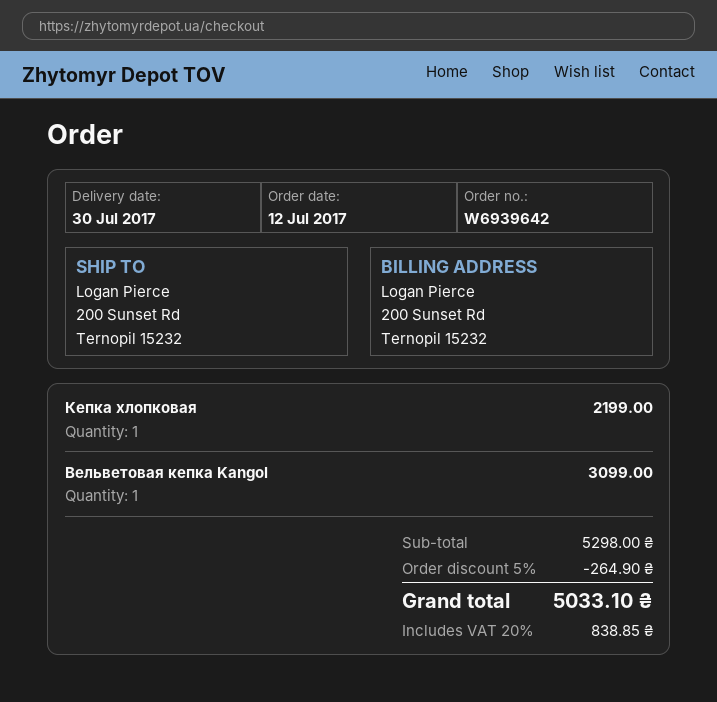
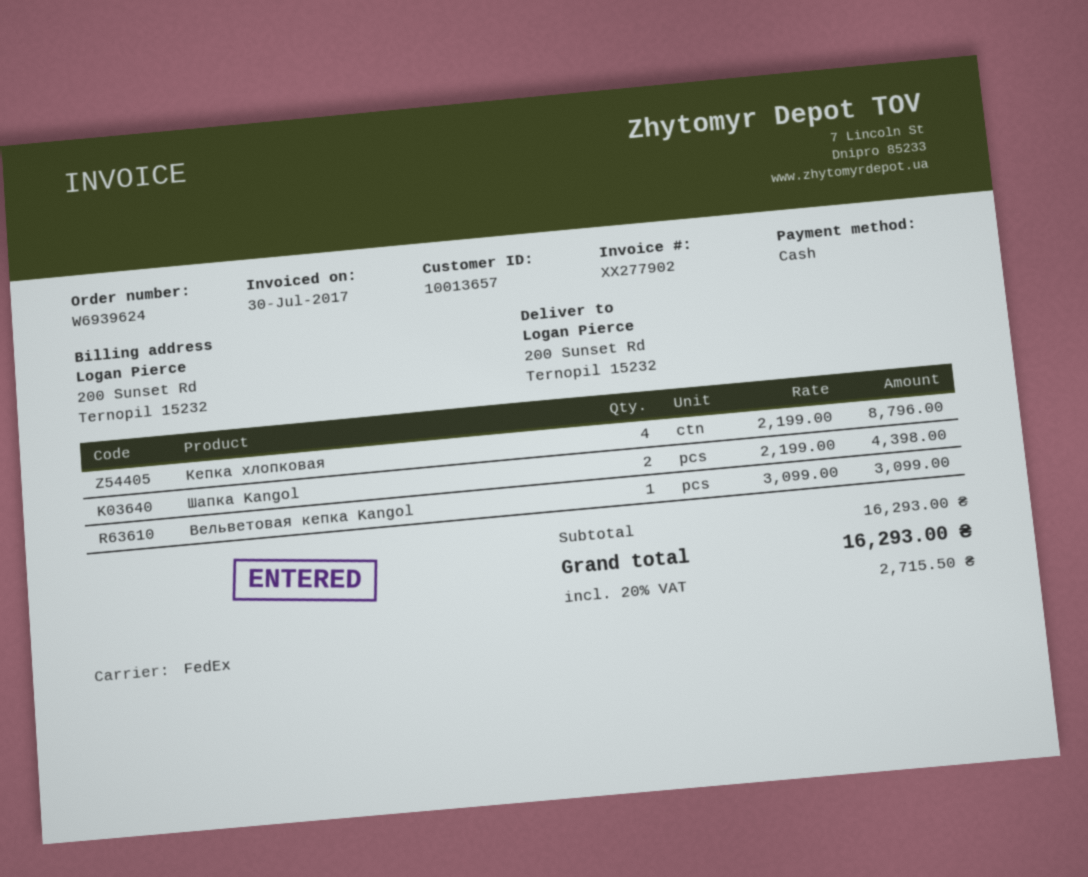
order number: W6939642 -> W6939624
Кепка хлопковая: 1 for 2199.00 -> 4 for 8796.00
Шапка Kangol: none -> 2 for 4398.00
subtotal: 5298.00 -> 16293.00
discount: 5% = 264.90 -> none
tax: 20% = 838.85 -> 20% = 2715.50
total: 5033.10 -> 16293.00

